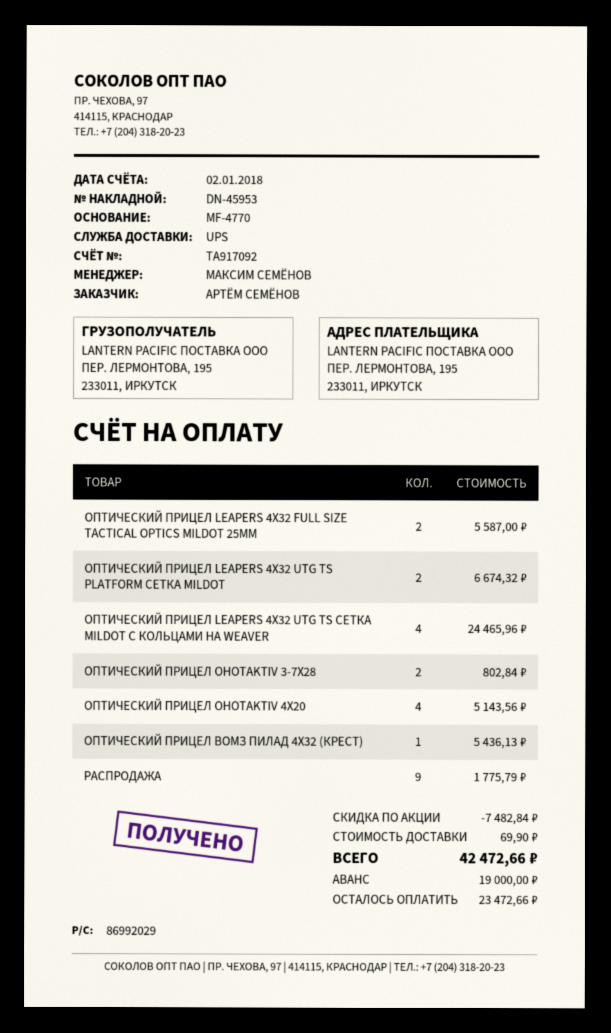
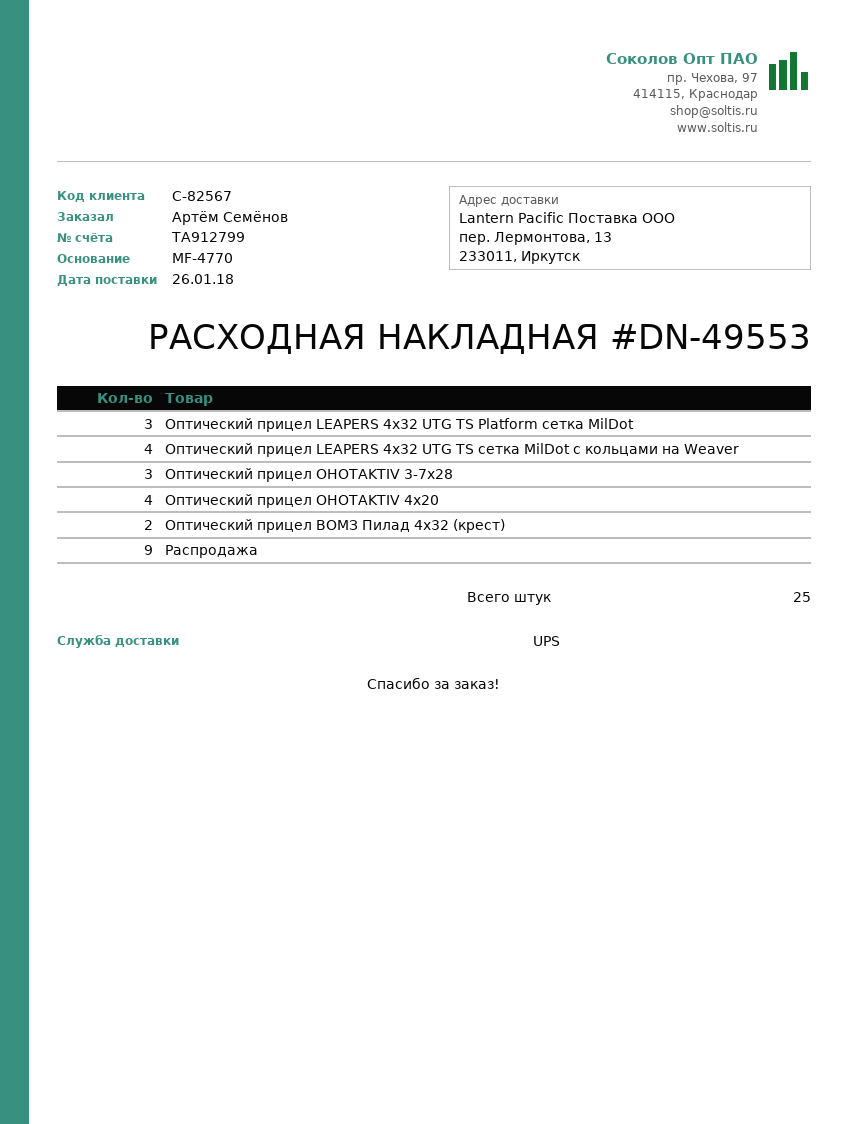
delivery note number: DN-45953 -> DN-49553
invoice number: TA917092 -> TA912799
ship to: ПЕР. ЛЕРМОНТОВА, 195, 233011, ИРКУТСК -> пер. Лермонтова, 13, 233011, Иркутск
ОПТИЧЕСКИЙ ПРИЦЕЛ LEAPERS 4X32 FULL SIZE TACTICAL OPTICS MILDOT 25ММ: 2 -> none
ОПТИЧЕСКИЙ ПРИЦЕЛ LEAPERS 4Х32 UTG TS PLATFORM СЕТКА MILDOT: 2 -> 3
ОПТИЧЕСКИЙ ПРИЦЕЛ OHOTAKTIV 3-7X28: 2 -> 3
ОПТИЧЕСКИЙ ПРИЦЕЛ ВОМЗ ПИЛАД 4Х32 (КРЕСТ): 1 -> 2

